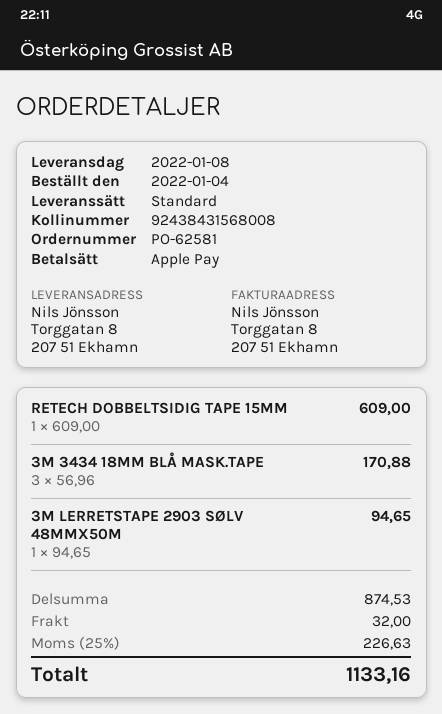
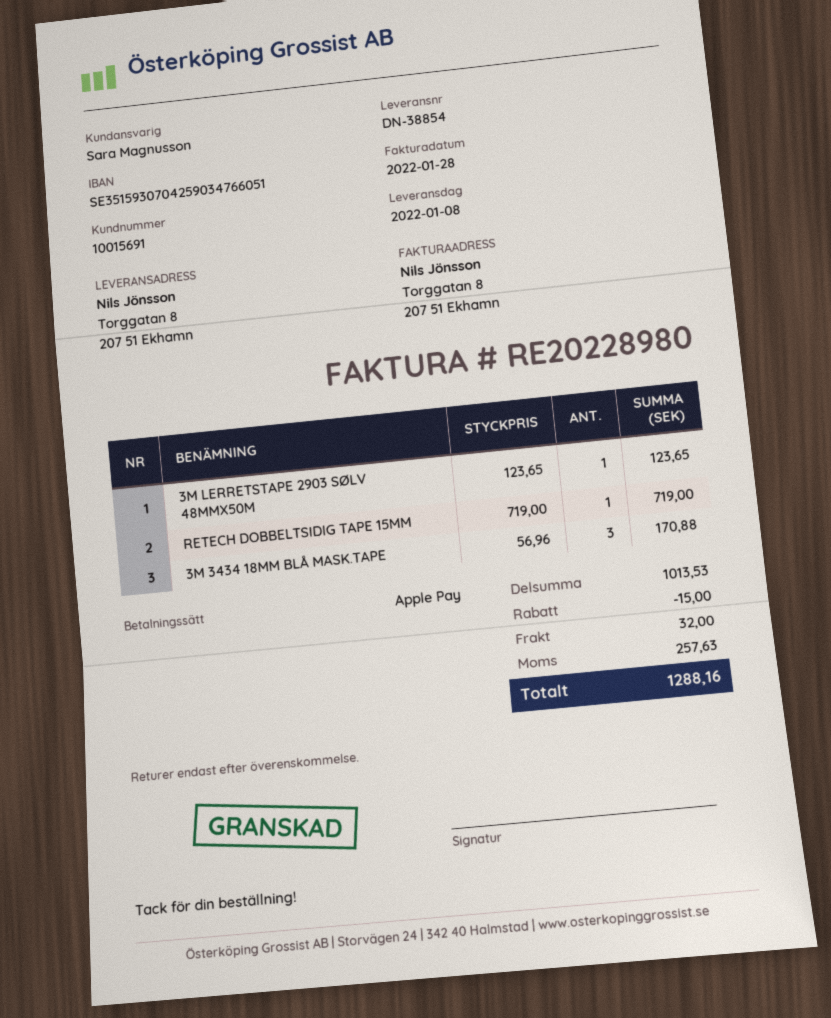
RETECH DOBBELTSIDIG TAPE 15MM: 1 x 609.00 = 609.00 -> 1 x 719.00 = 719.00
3M LERRETSTAPE 2903 SØLV 48MMX50M: 1 x 94.65 = 94.65 -> 1 x 123.65 = 123.65
subtotal: 874.53 -> 1013.53
discount: none -> 15.00
tax: 226.63 -> 257.63
total: 1133.16 -> 1288.16

